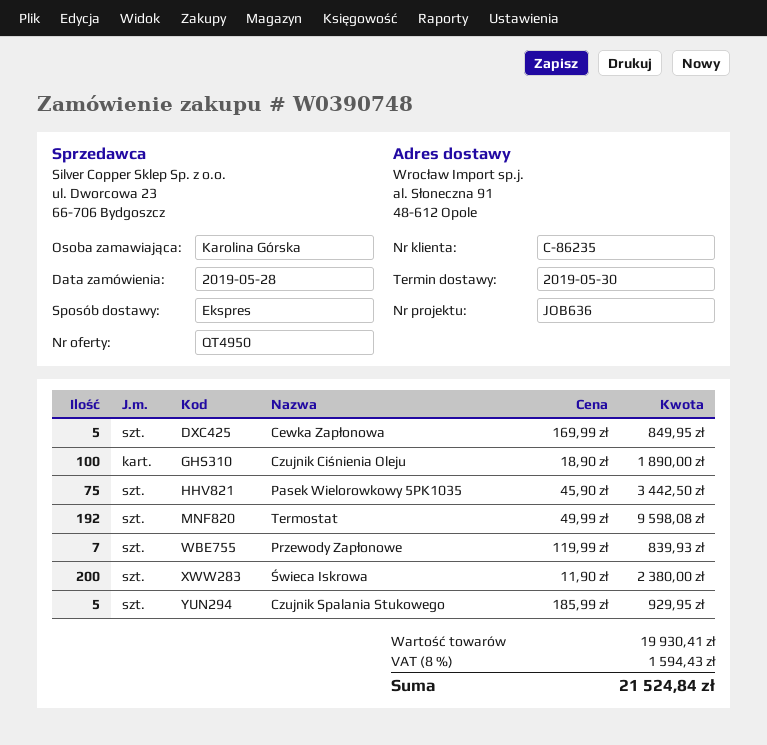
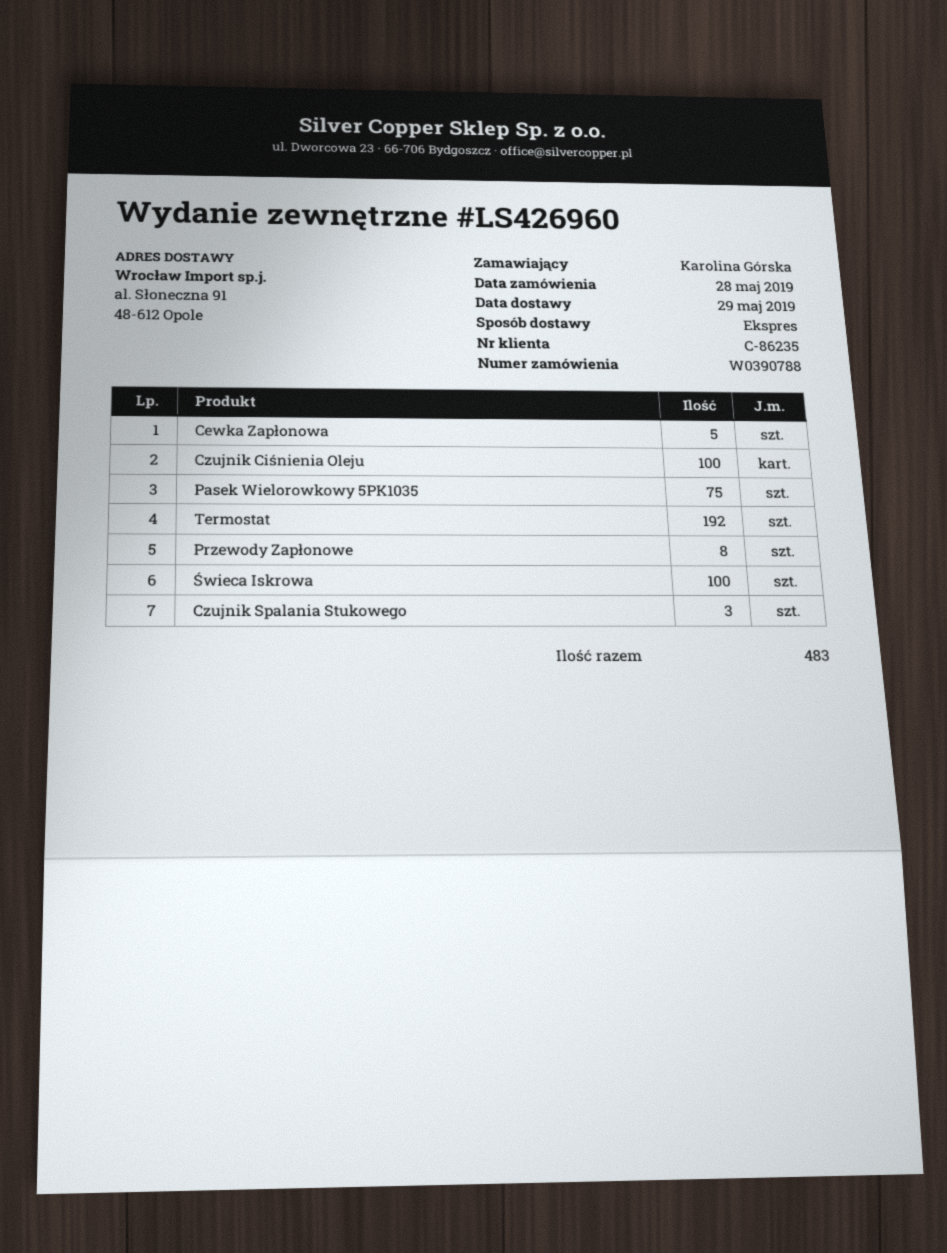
order number: W0390748 -> W0390788
delivery date: 2019-05-30 -> 2019-05-29
Przewody Zapłonowe: 7 -> 8
Świeca Iskrowa: 200 -> 100
Czujnik Spalania Stukowego: 5 -> 3

